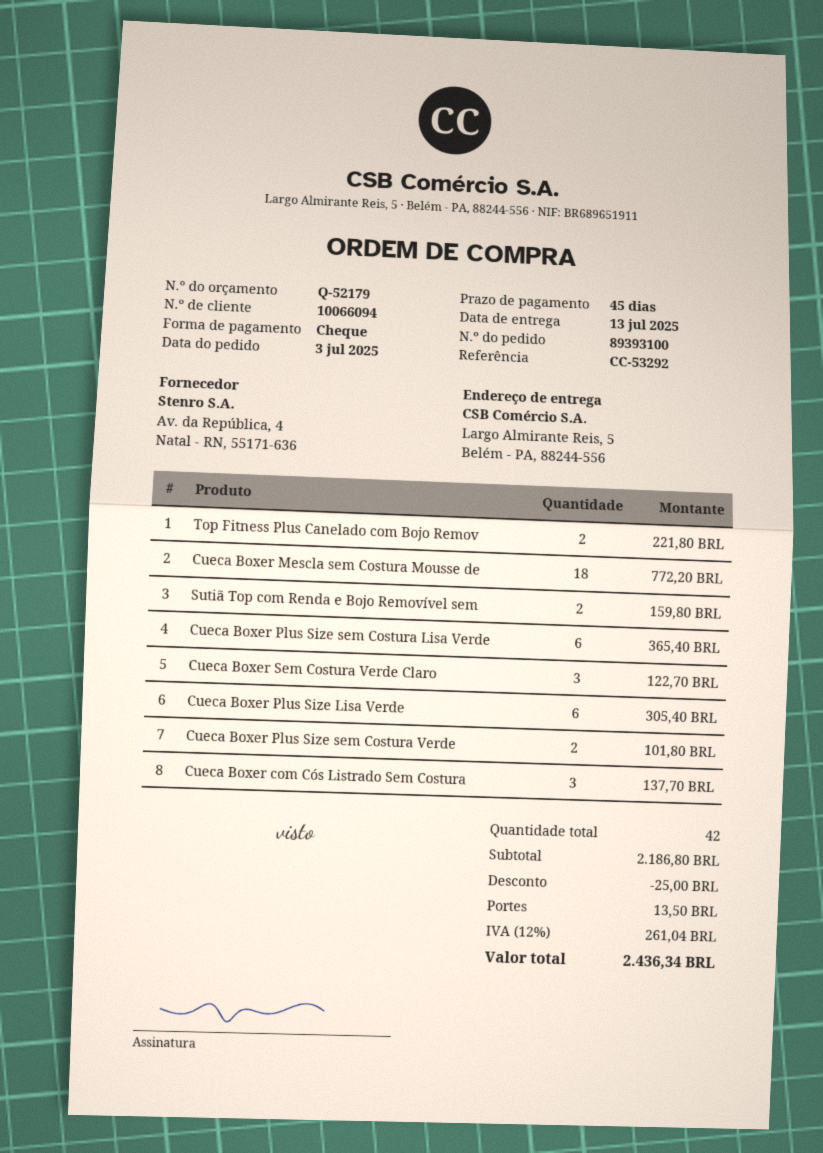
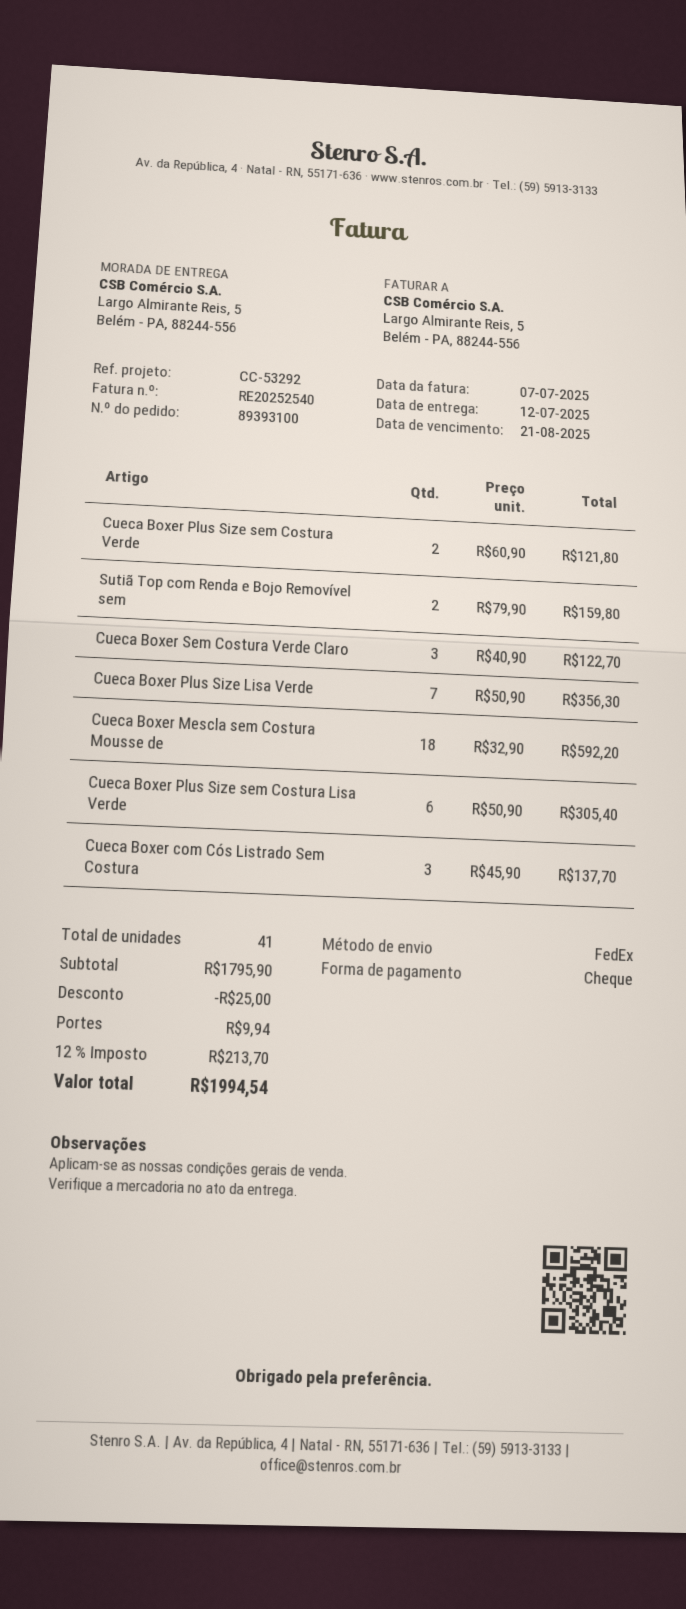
delivery date: 2025-07-13 -> 2025-07-12
Top Fitness Plus Canelado com Bojo Remov: 2 for 221.80 -> none
Cueca Boxer Mescla sem Costura Mousse de: 18 for 772.20 -> 18 for 592.20
Cueca Boxer Plus Size sem Costura Lisa Verde: 6 for 365.40 -> 6 for 305.40
Cueca Boxer Plus Size Lisa Verde: 6 for 305.40 -> 7 for 356.30
Cueca Boxer Plus Size sem Costura Verde: 2 for 101.80 -> 2 for 121.80
total quantity: 42 -> 41
subtotal: 2186.80 -> 1795.90
shipping: 13.50 -> 9.94
tax: 12% = 261.04 -> 12% = 213.70
total: 2436.34 -> 1994.54

